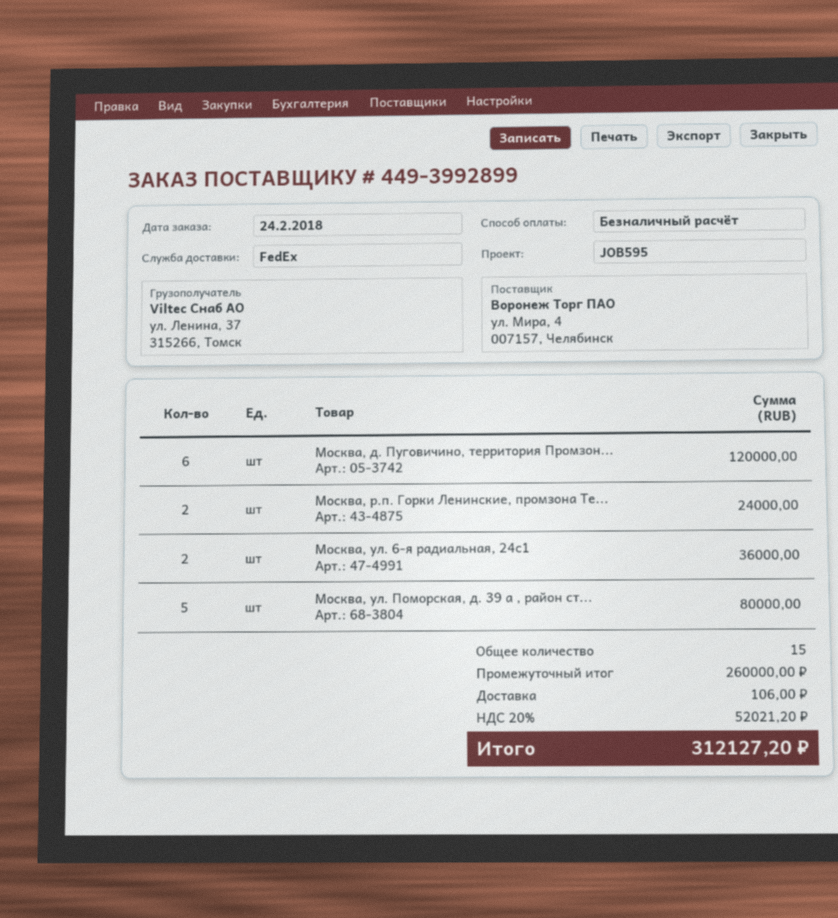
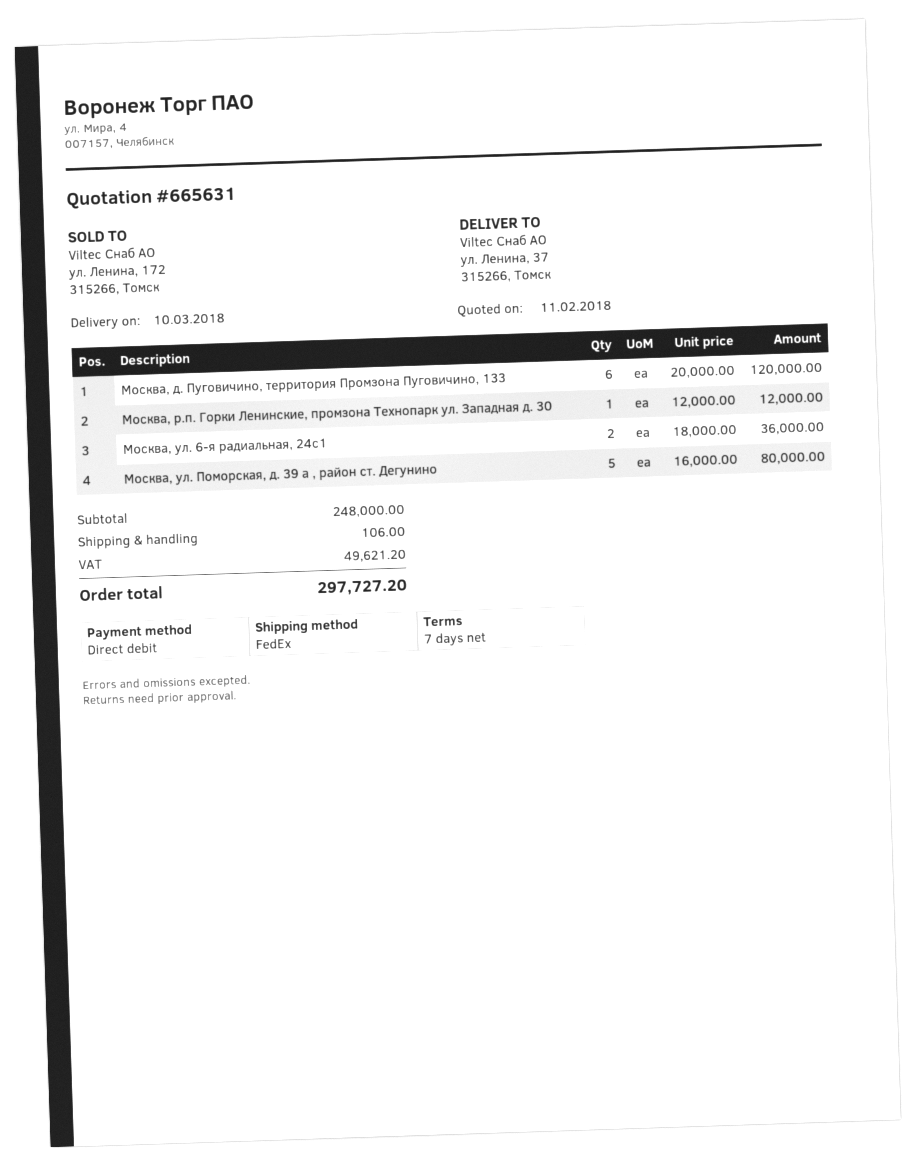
payment method: bank transfer -> direct debit
Москва, р.п. Горки Ленинские, промзона Те...: 2 for 24000.00 -> 1 for 12000.00
subtotal: 260000.00 -> 248000.00
tax: 52021.20 -> 49621.20
total: 312127.20 -> 297727.20

